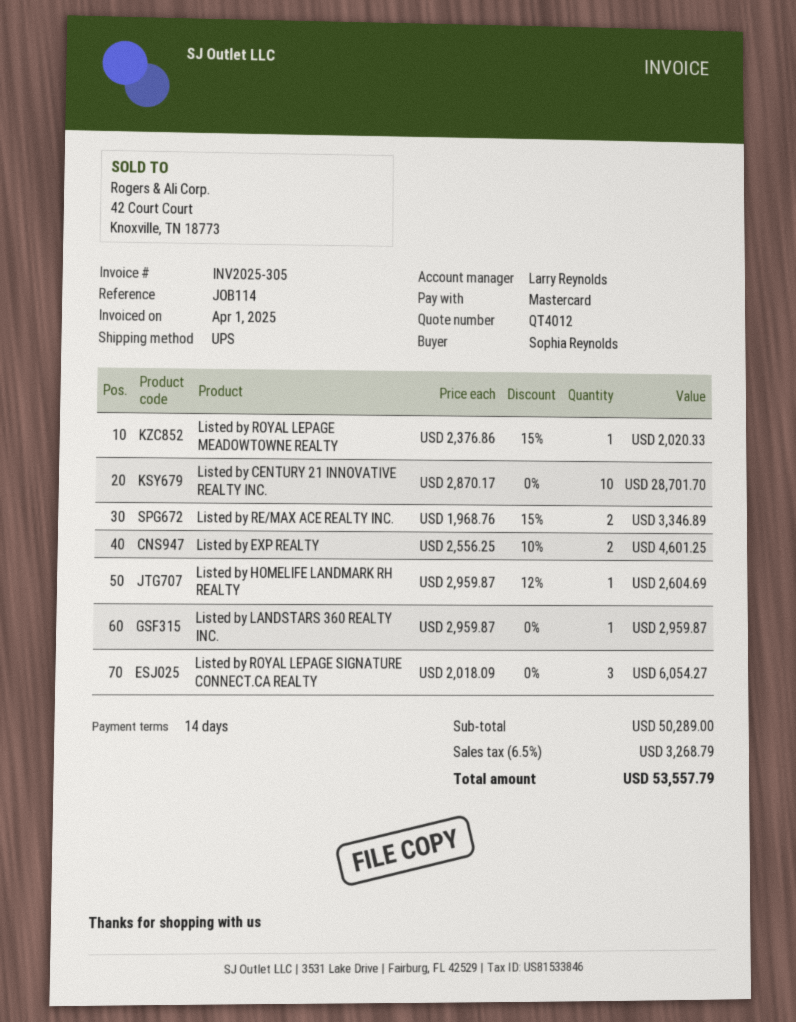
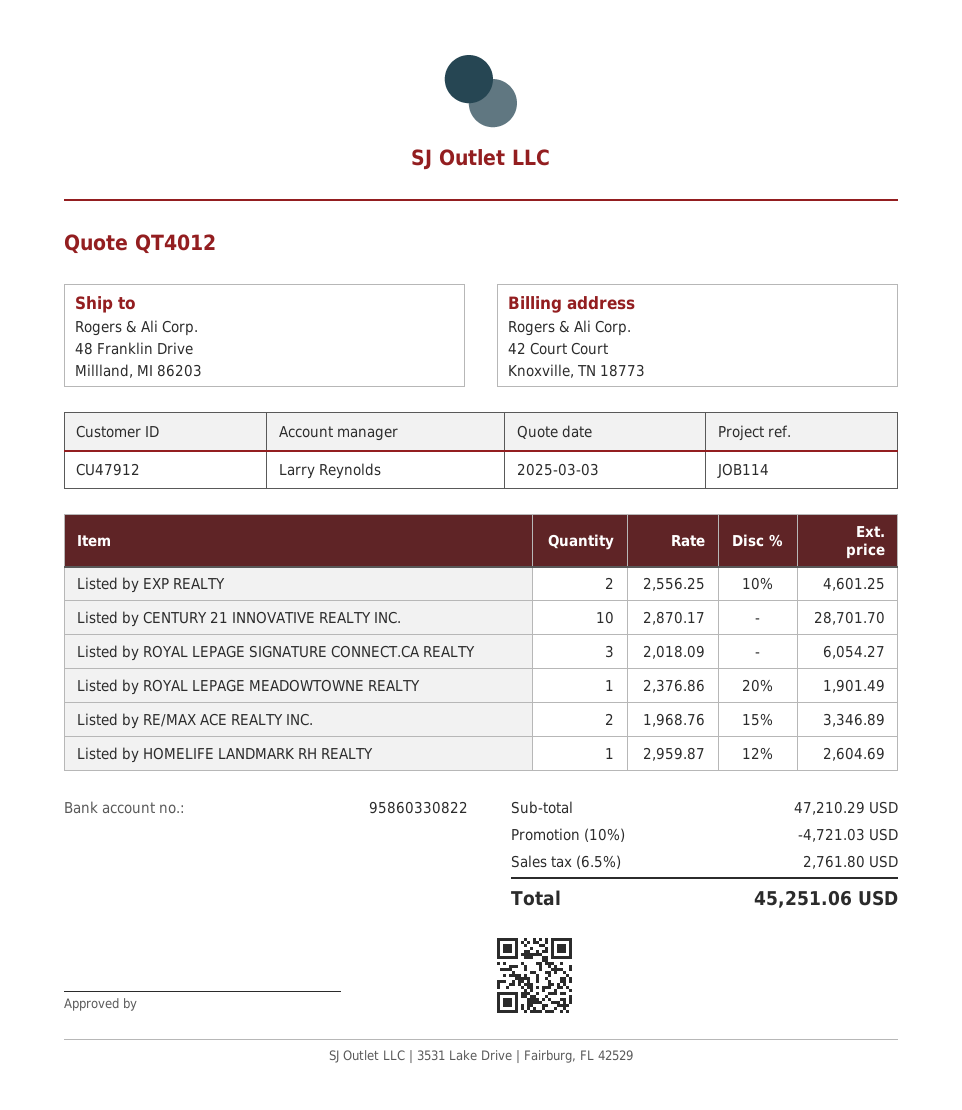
Listed by ROYAL LEPAGE MEADOWTOWNE REALTY: 1 x 2376.86 - 15% = 2020.33 -> 1 x 2376.86 - 20% = 1901.49
Listed by LANDSTARS 360 REALTY INC.: 1 x 2959.87 = 2959.87 -> none
subtotal: 50289.00 -> 47210.29
discount: none -> 10% = 4721.03
tax: 6.5% = 3268.79 -> 6.5% = 2761.80
total: 53557.79 -> 45251.06

